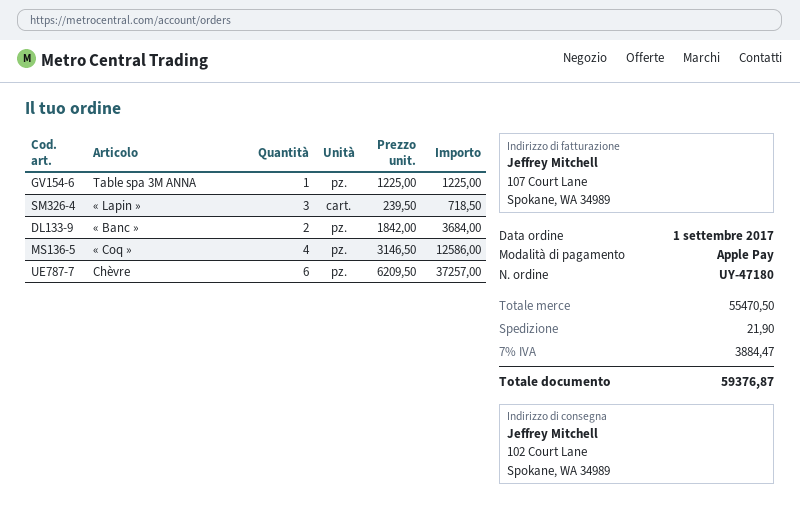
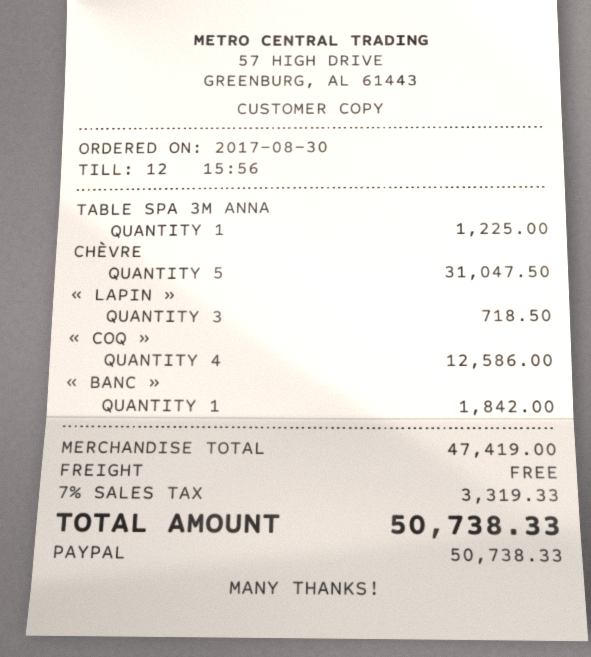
order date: 2017-09-01 -> 2017-08-30
payment method: Apple Pay -> PayPal
« Banc »: 2 for 3684.00 -> 1 for 1842.00
Chèvre: 6 for 37257.00 -> 5 for 31047.50
subtotal: 55470.50 -> 47419.00
shipping: 21.90 -> 0.00
tax: 7% = 3884.47 -> 7% = 3319.33
total: 59376.87 -> 50738.33

